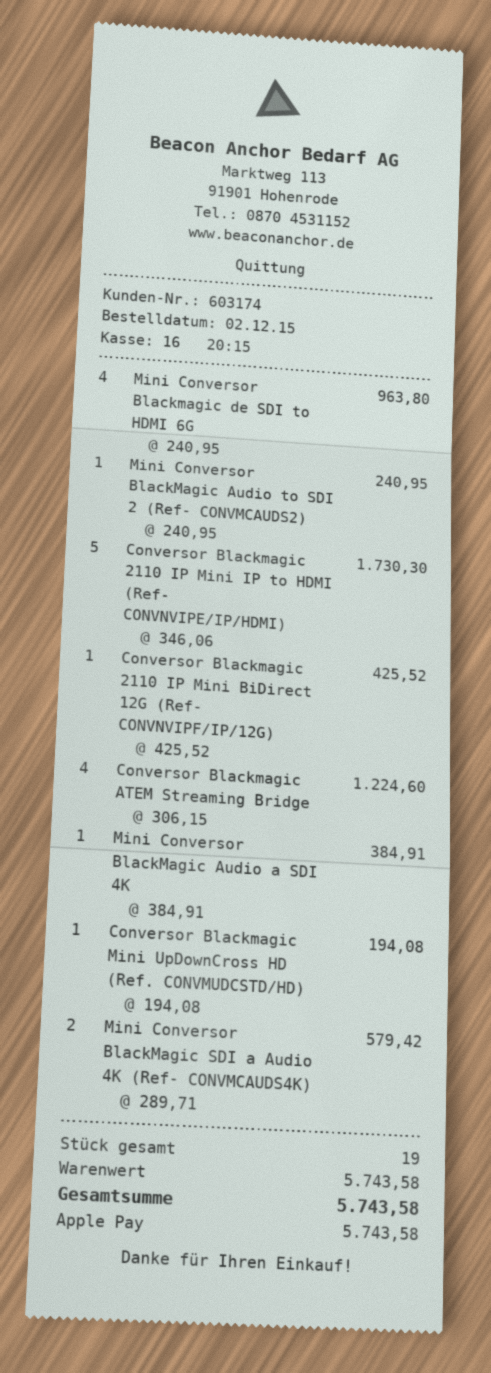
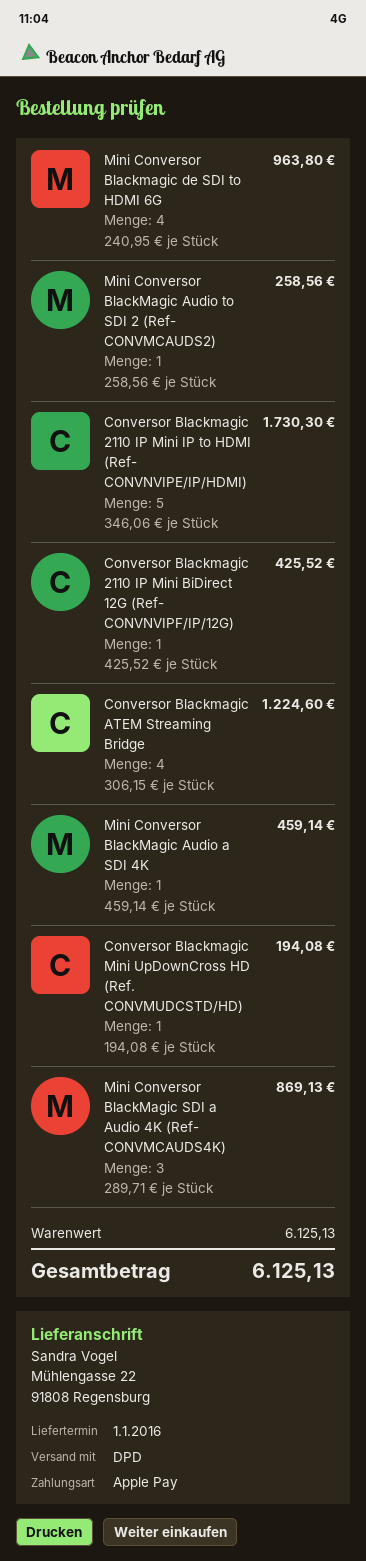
Mini Conversor BlackMagic Audio to SDI 2 (Ref- CONVMCAUDS2): 1 x 240.95 = 240.95 -> 1 x 258.56 = 258.56
Mini Conversor BlackMagic Audio a SDI 4K: 1 x 384.91 = 384.91 -> 1 x 459.14 = 459.14
Mini Conversor BlackMagic SDI a Audio 4K (Ref- CONVMCAUDS4K): 2 x 289.71 = 579.42 -> 3 x 289.71 = 869.13
subtotal: 5743.58 -> 6125.13
total: 5743.58 -> 6125.13

